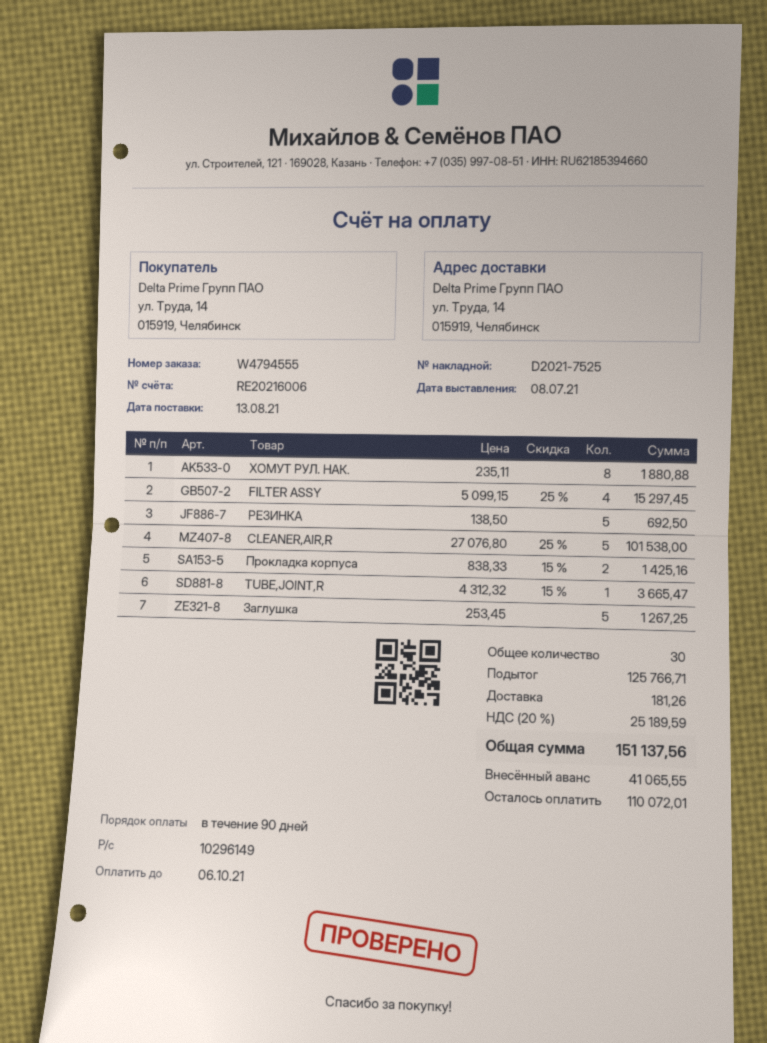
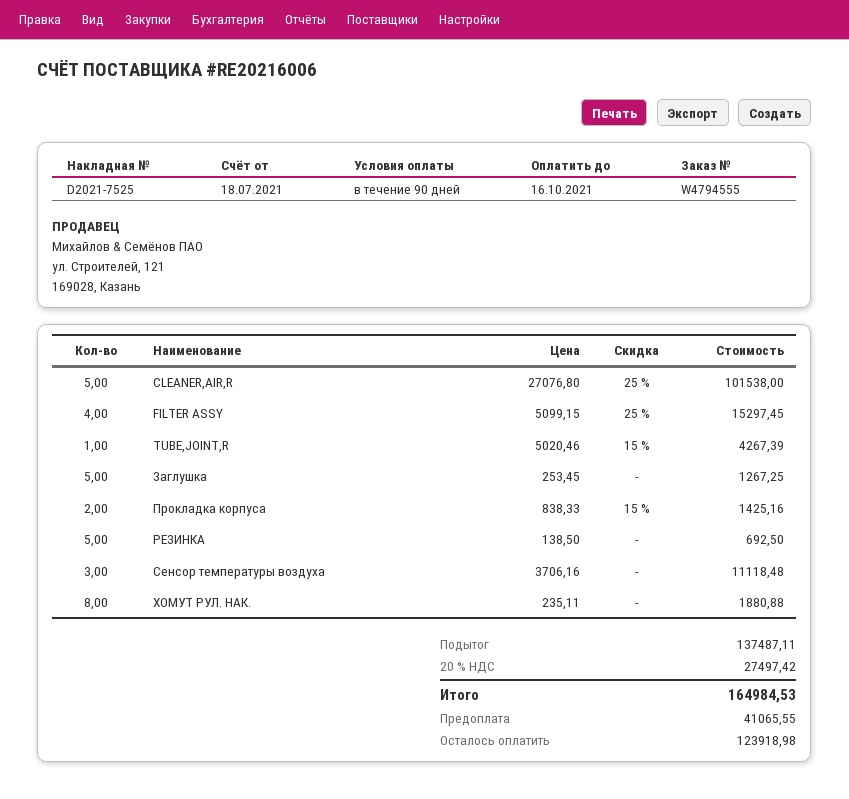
invoice date: 2021-07-08 -> 2021-07-18
due date: 2021-10-06 -> 2021-10-16
TUBE,JOINT,R: 1 x 4312.32 - 15% = 3665.47 -> 1 x 5020.46 - 15% = 4267.39
Сенсор температуры воздуха: none -> 3 x 3706.16 = 11118.48
subtotal: 125766.71 -> 137487.11
shipping: 181.26 -> none
tax: 20% = 25189.59 -> 20% = 27497.42
total: 151137.56 -> 164984.53
balance: 110072.01 -> 123918.98

